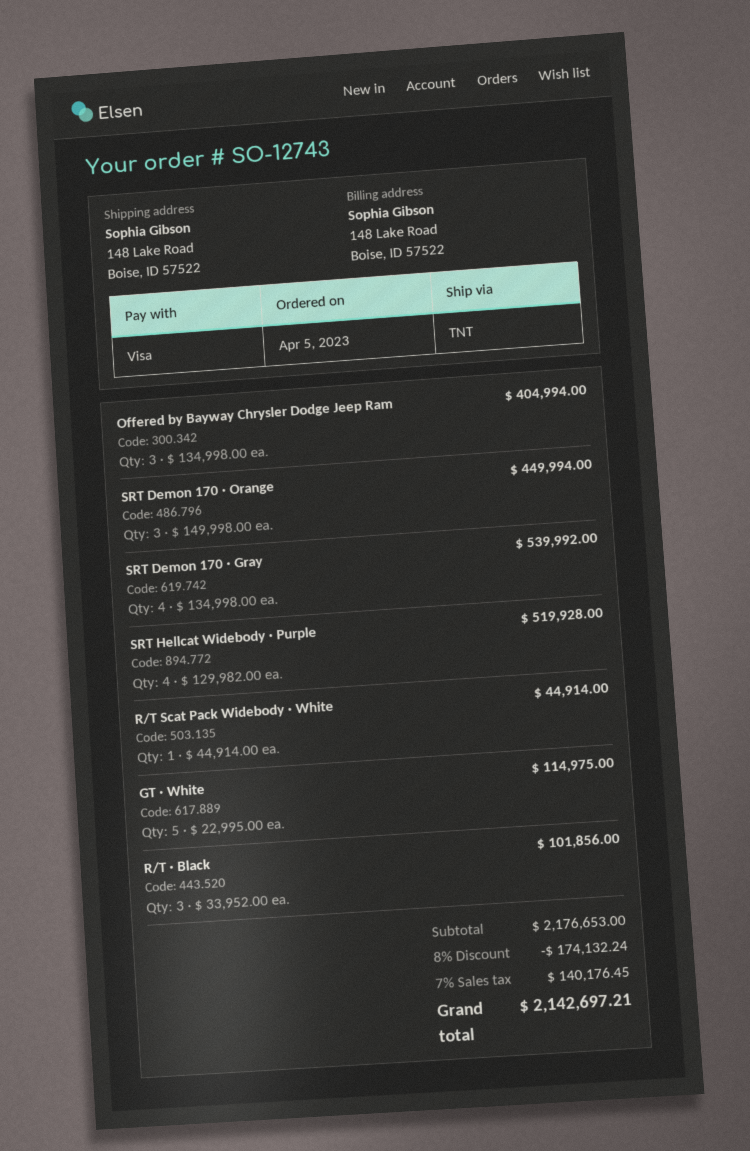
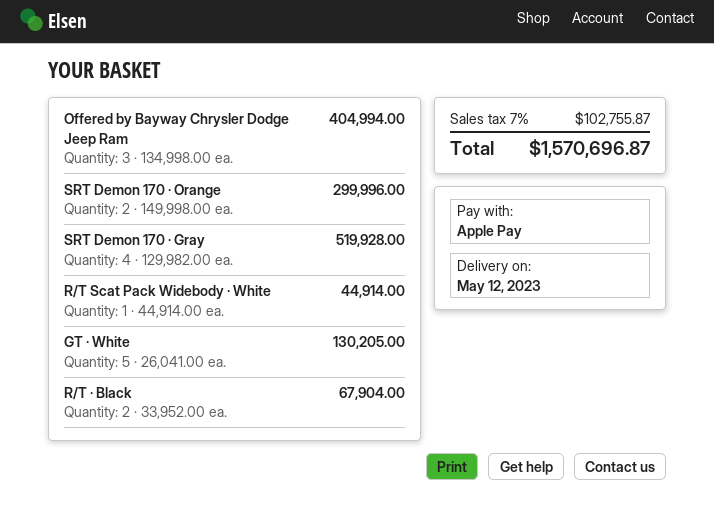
payment method: Visa -> Apple Pay
SRT Demon 170 · Orange: 3 x 149998.00 = 449994.00 -> 2 x 149998.00 = 299996.00
SRT Demon 170 · Gray: 4 x 134998.00 = 539992.00 -> 4 x 129982.00 = 519928.00
SRT Hellcat Widebody · Purple: 4 x 129982.00 = 519928.00 -> none
GT · White: 5 x 22995.00 = 114975.00 -> 5 x 26041.00 = 130205.00
R/T · Black: 3 x 33952.00 = 101856.00 -> 2 x 33952.00 = 67904.00
discount: 8% = 174132.24 -> none
tax: 7% = 140176.45 -> 7% = 102755.87
total: 2142697.21 -> 1570696.87

